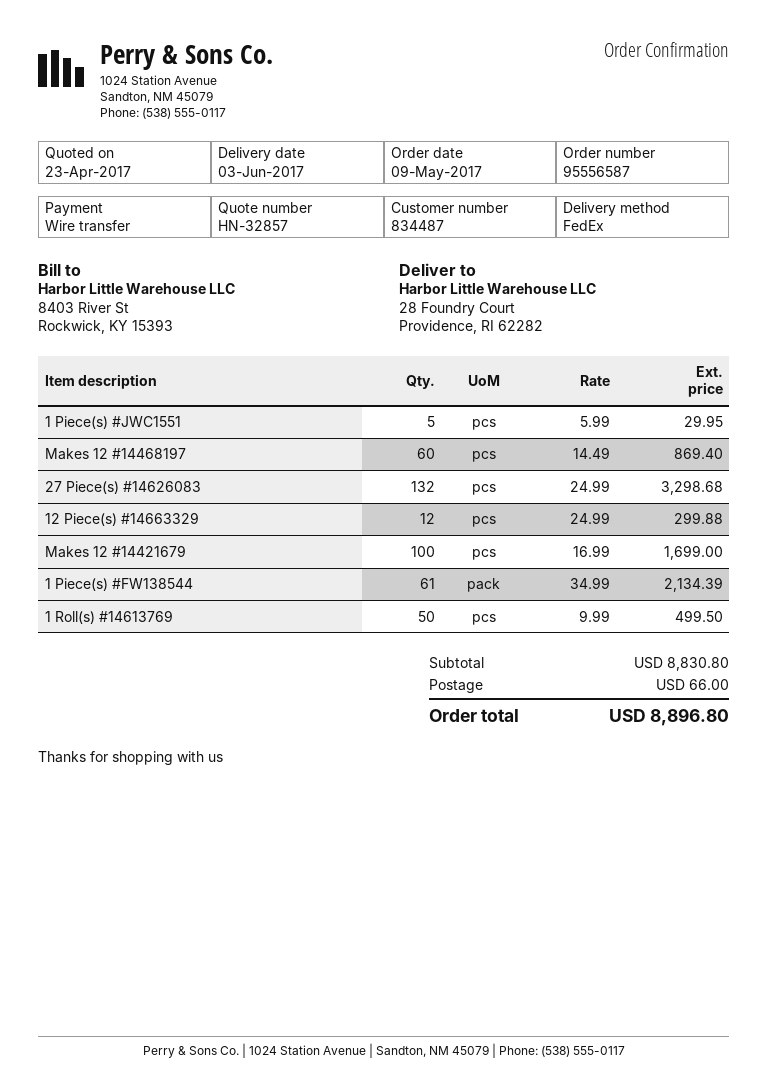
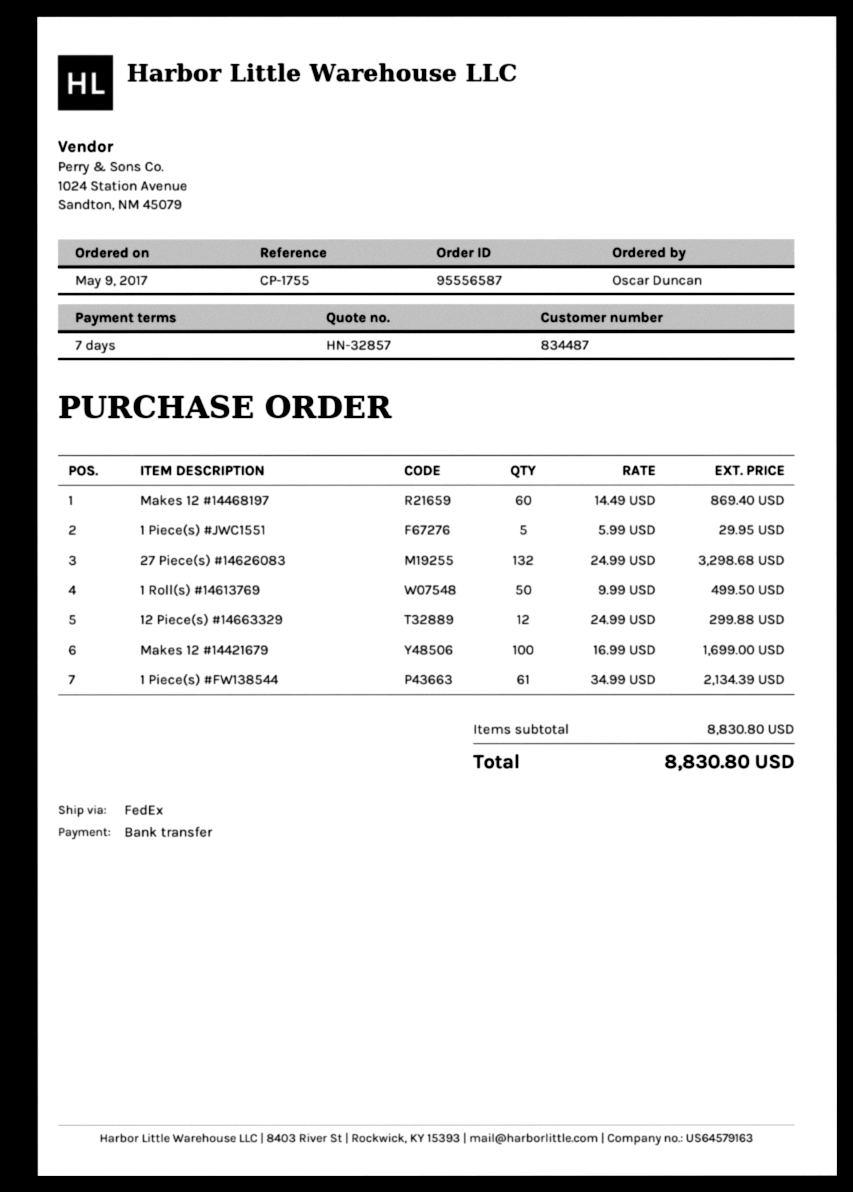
shipping: 66.00 -> none
total: 8896.80 -> 8830.80

